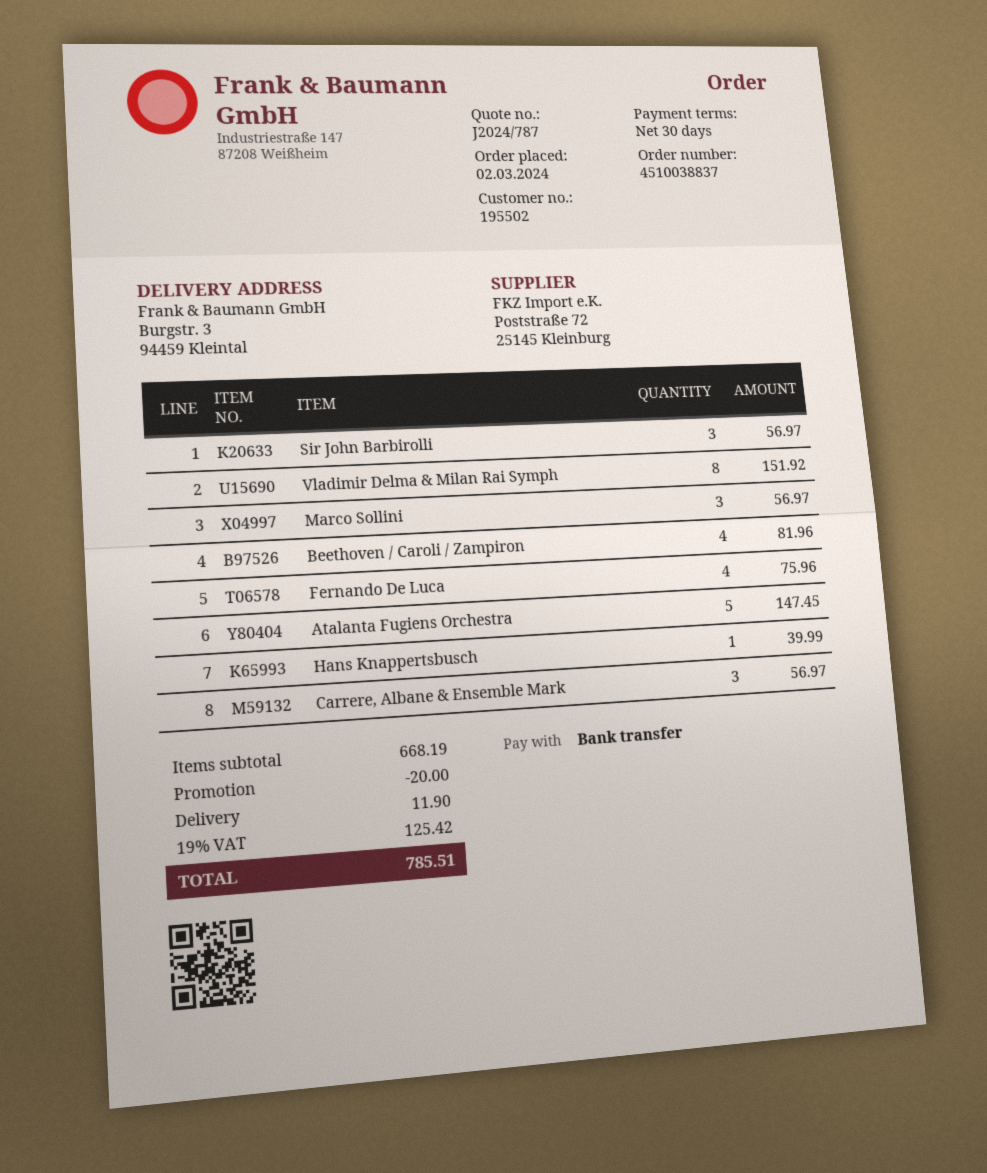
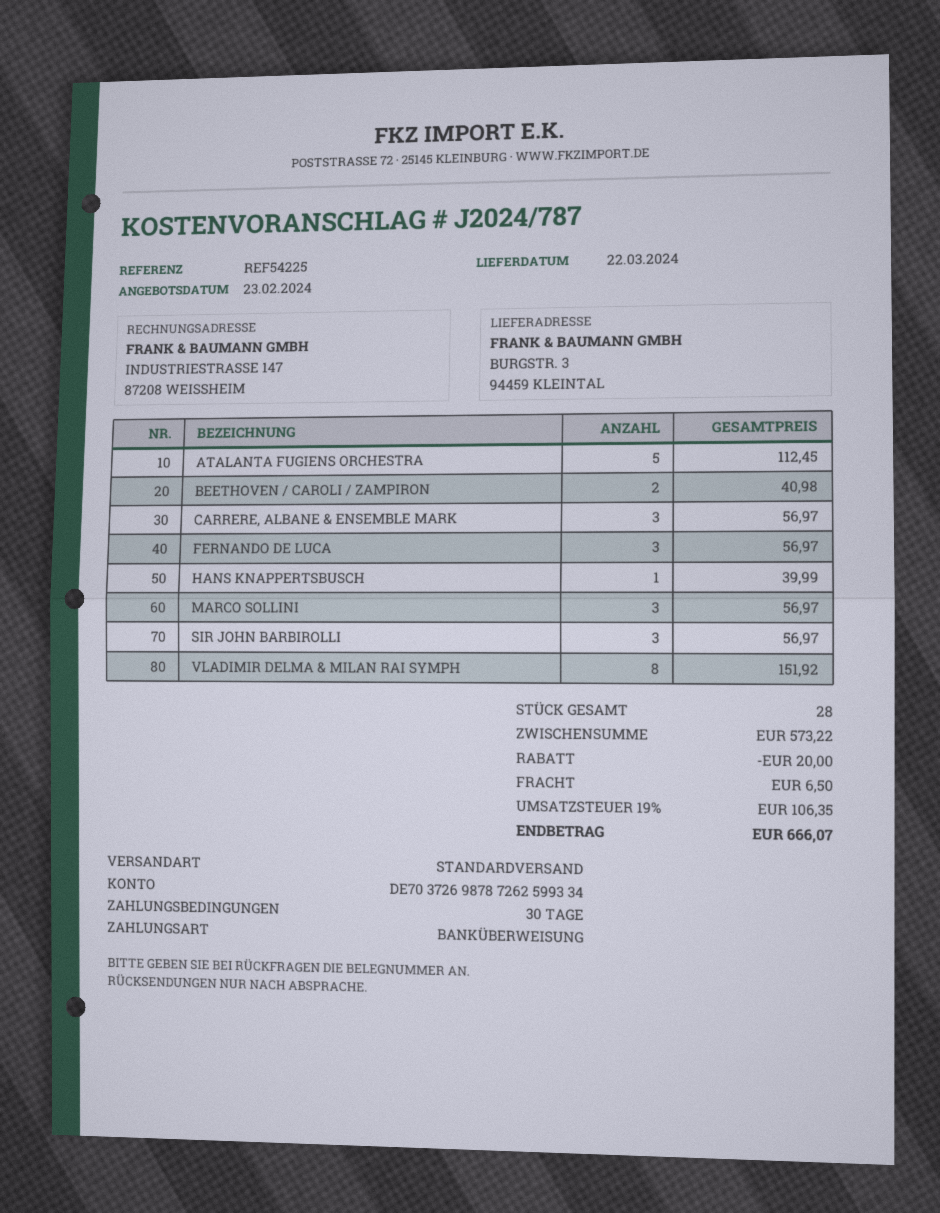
Beethoven / Caroli / Zampiron: 4 for 81.96 -> 2 for 40.98
Fernando De Luca: 4 for 75.96 -> 3 for 56.97
Atalanta Fugiens Orchestra: 5 for 147.45 -> 5 for 112.45
subtotal: 668.19 -> 573.22
shipping: 11.90 -> 6.50
tax: 19% = 125.42 -> 19% = 106.35
total: 785.51 -> 666.07

